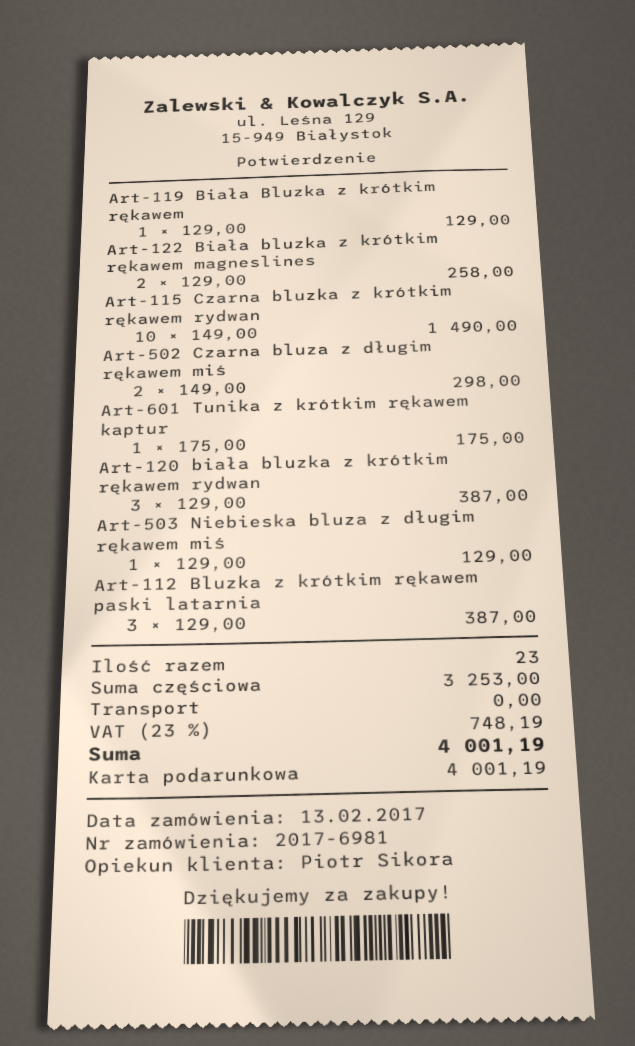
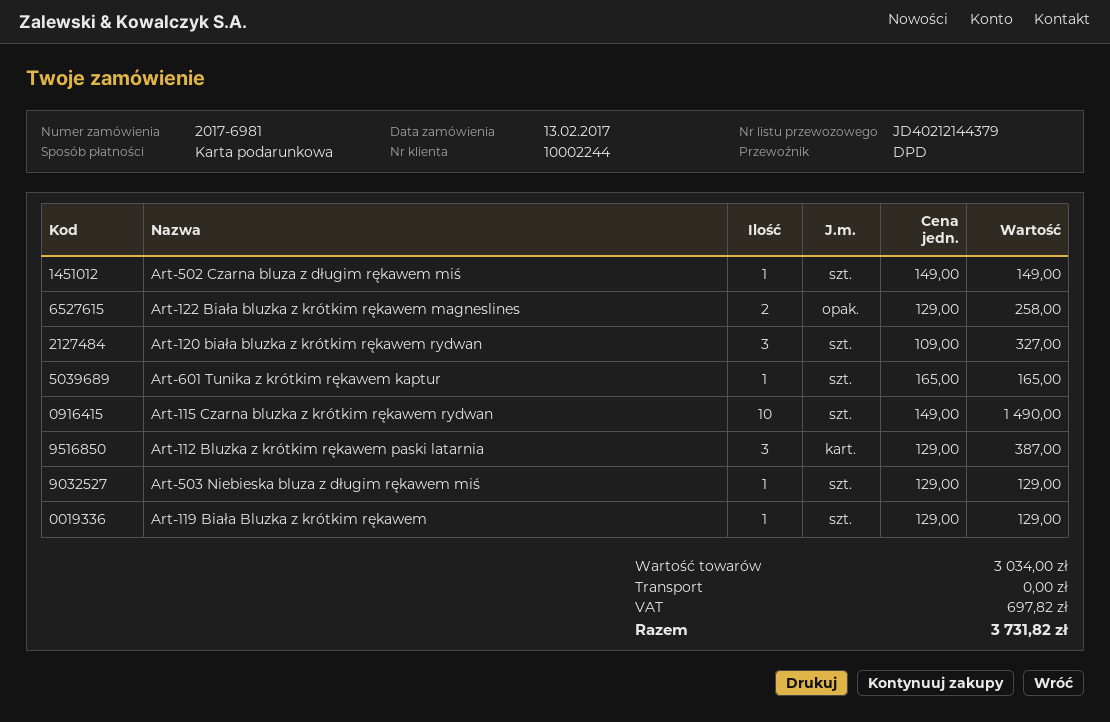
Art-502 Czarna bluza z długim rękawem miś: 2 x 149.00 = 298.00 -> 1 x 149.00 = 149.00
Art-601 Tunika z krótkim rękawem kaptur: 1 x 175.00 = 175.00 -> 1 x 165.00 = 165.00
Art-120 biała bluzka z krótkim rękawem rydwan: 3 x 129.00 = 387.00 -> 3 x 109.00 = 327.00
subtotal: 3253.00 -> 3034.00
tax: 748.19 -> 697.82
total: 4001.19 -> 3731.82

